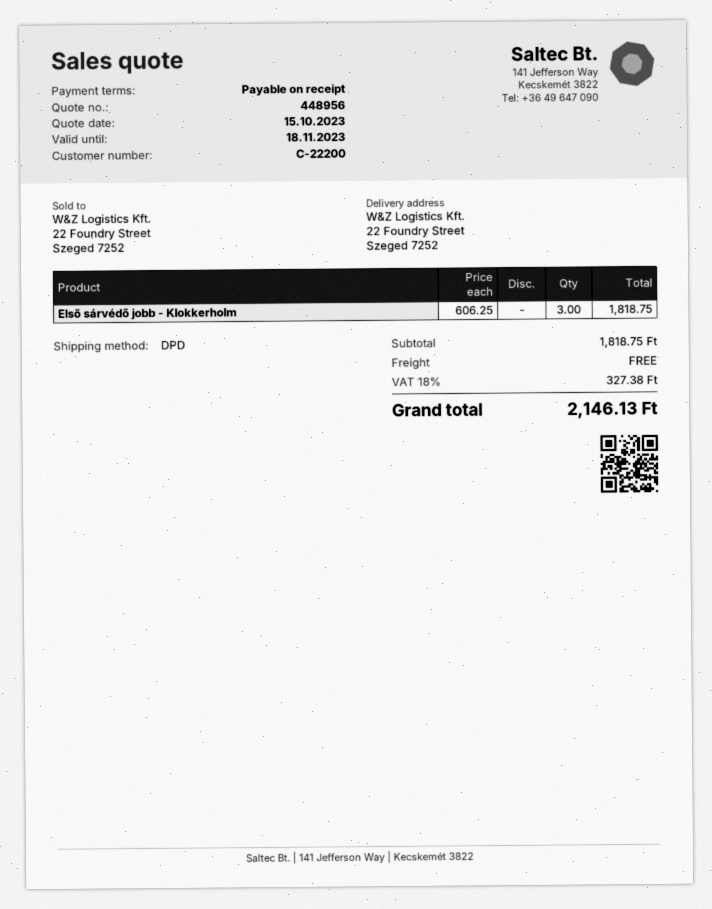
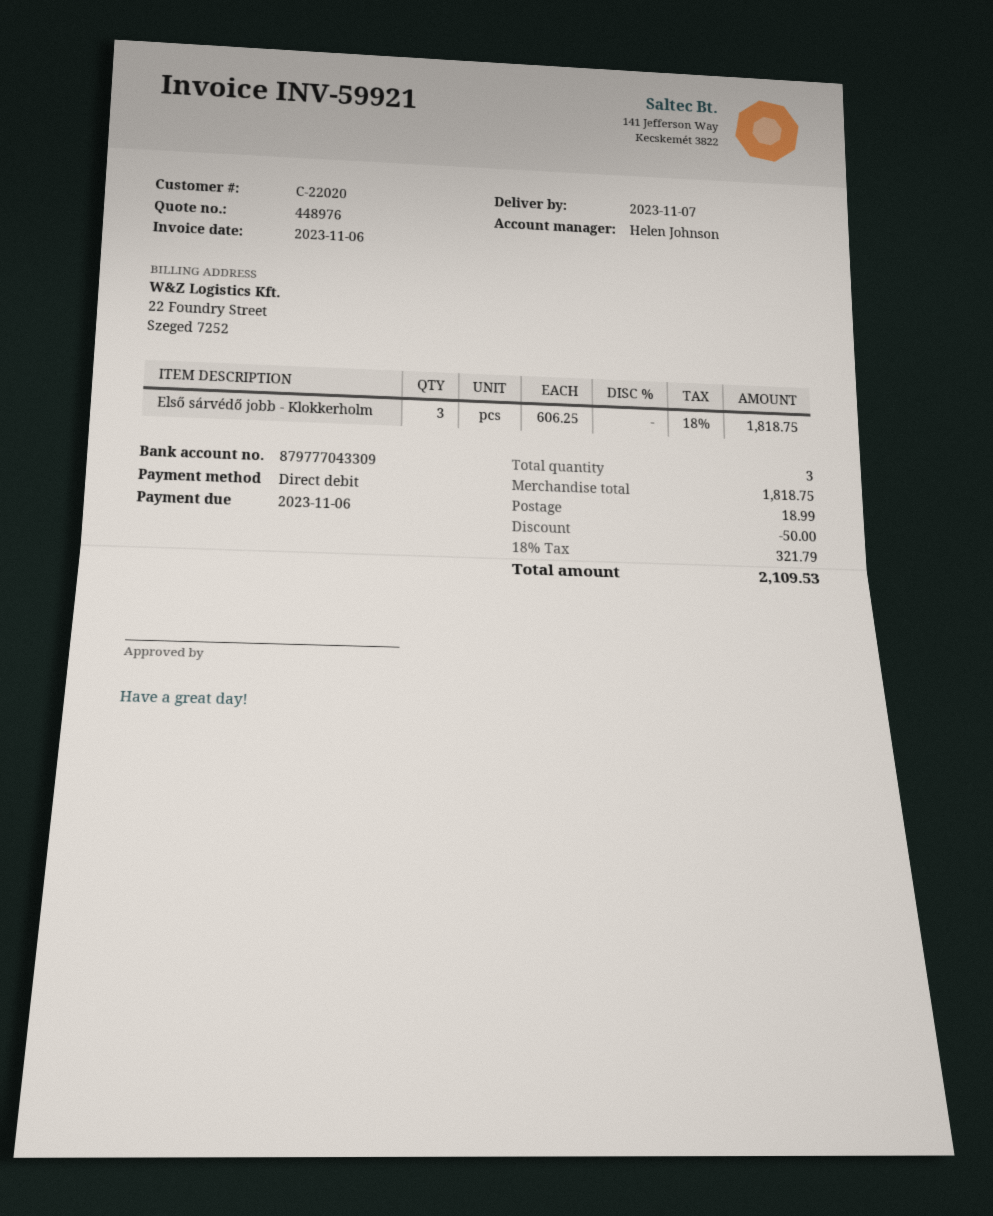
quote number: 448956 -> 448976
customer number: C-22200 -> C-22020
discount: none -> 50.00
shipping: 0.00 -> 18.99
tax: 18% = 327.38 -> 18% = 321.79
total: 2146.13 -> 2109.53

